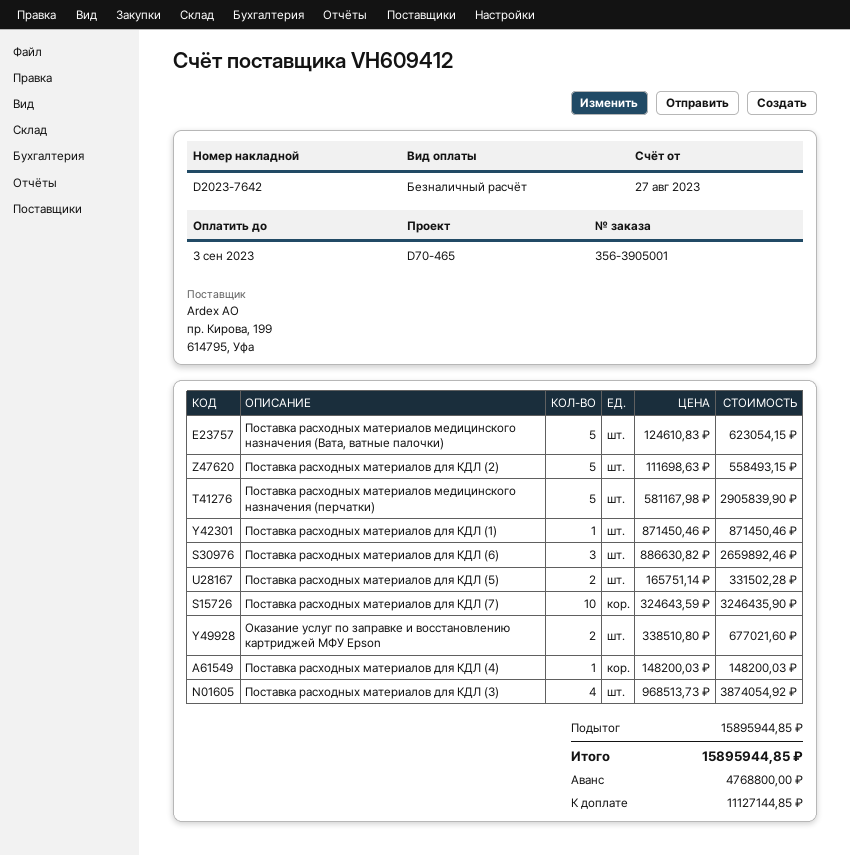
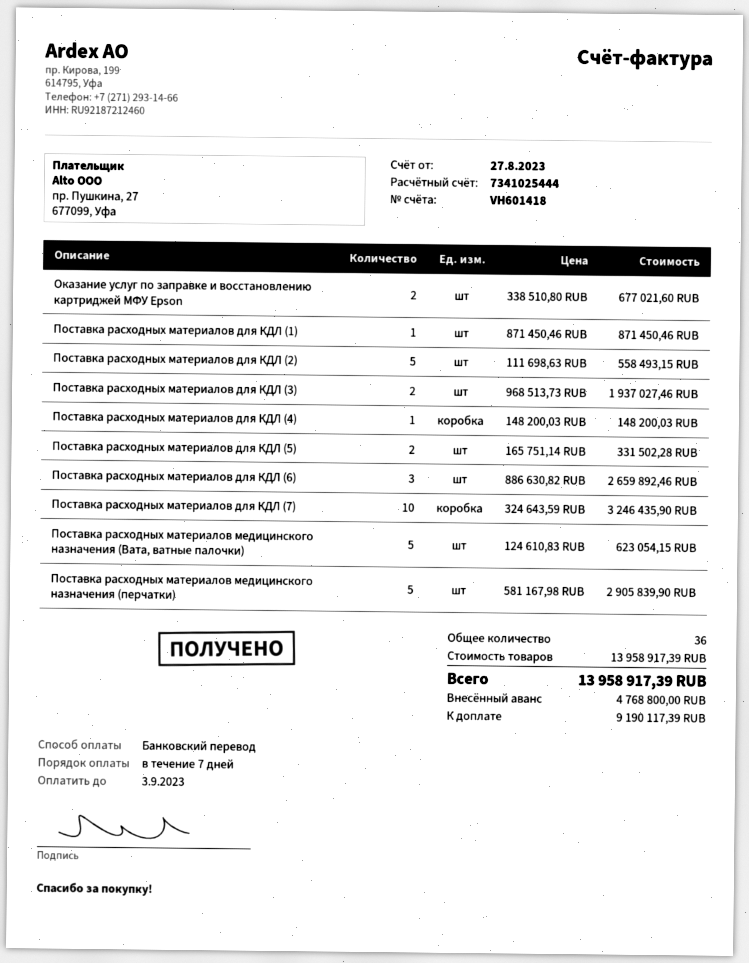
invoice number: VH609412 -> VH601418
Поставка расходных материалов для КДЛ (3): 4 x 968513.73 = 3874054.92 -> 2 x 968513.73 = 1937027.46
subtotal: 15895944.85 -> 13958917.39
total: 15895944.85 -> 13958917.39
balance: 11127144.85 -> 9190117.39

